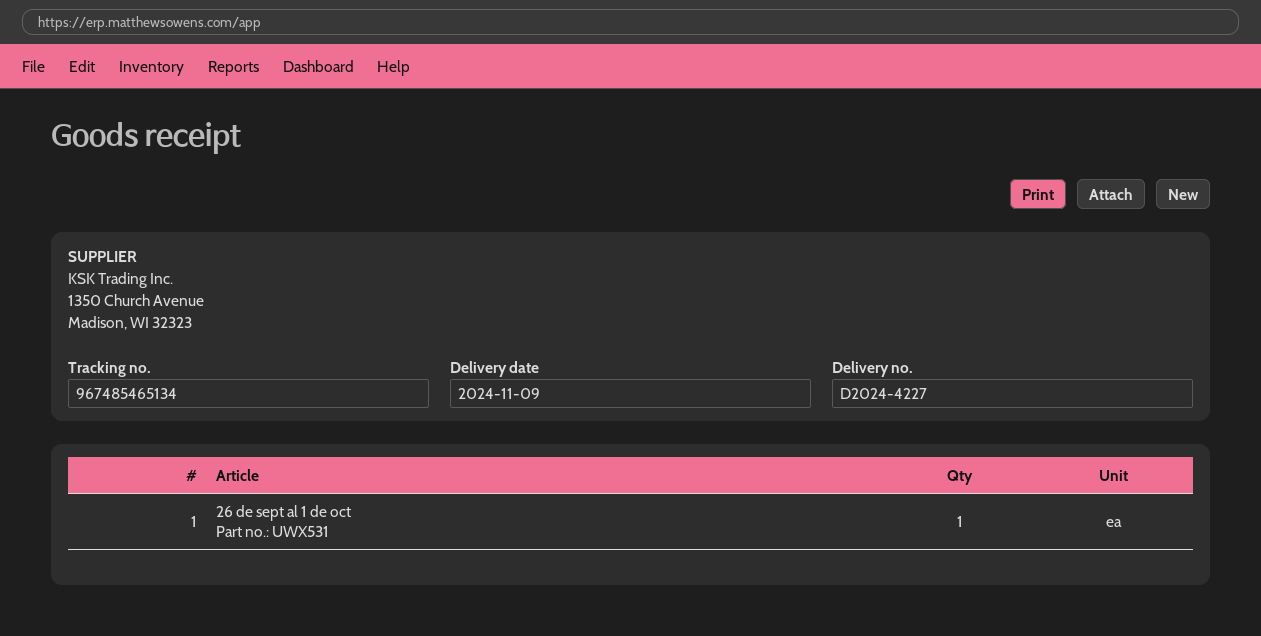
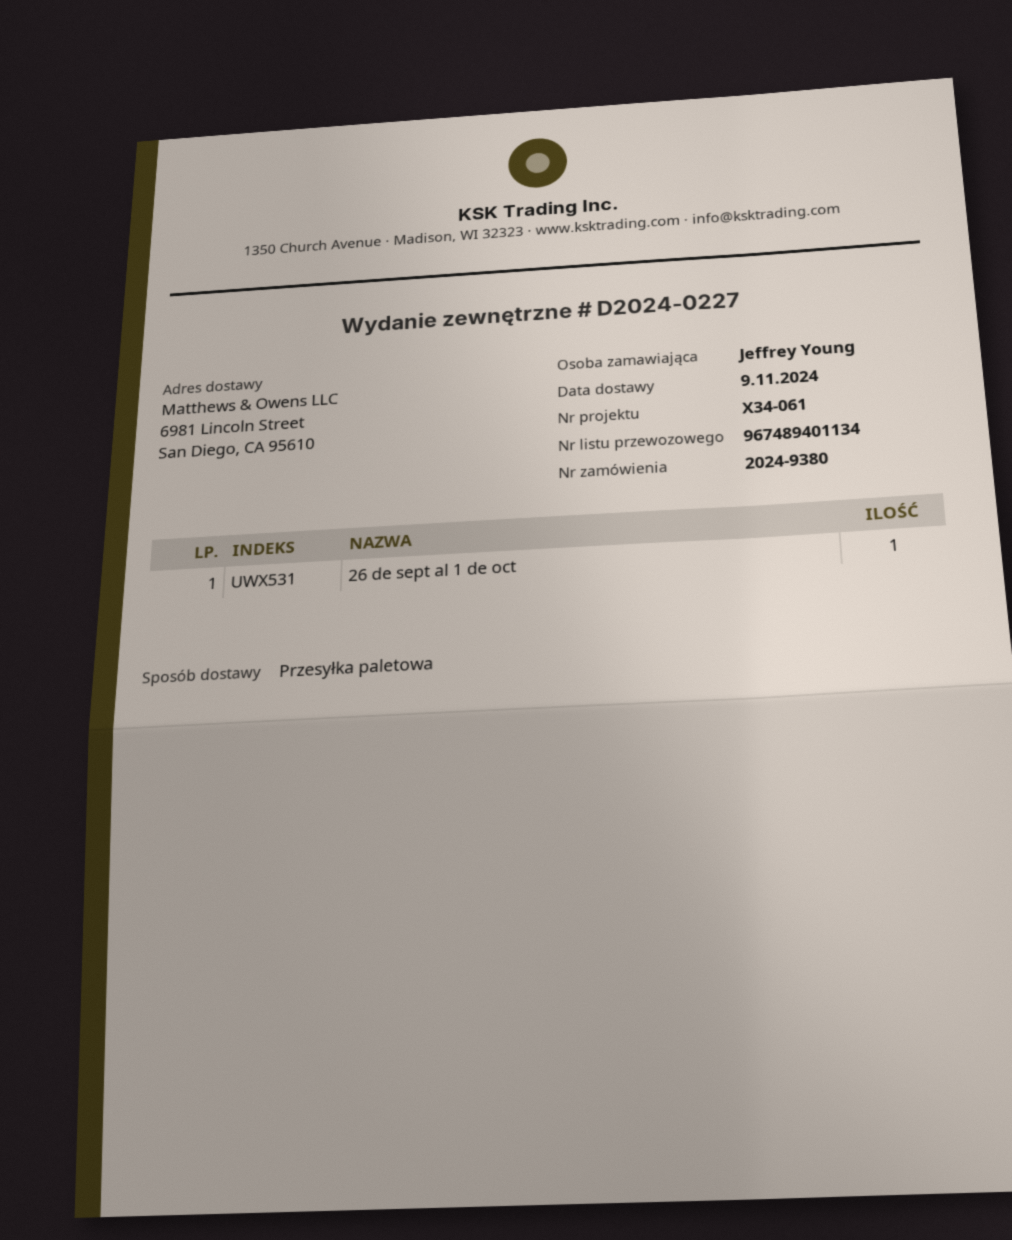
delivery note number: D2024-4227 -> D2024-0227
tracking number: 967485465134 -> 967489401134

